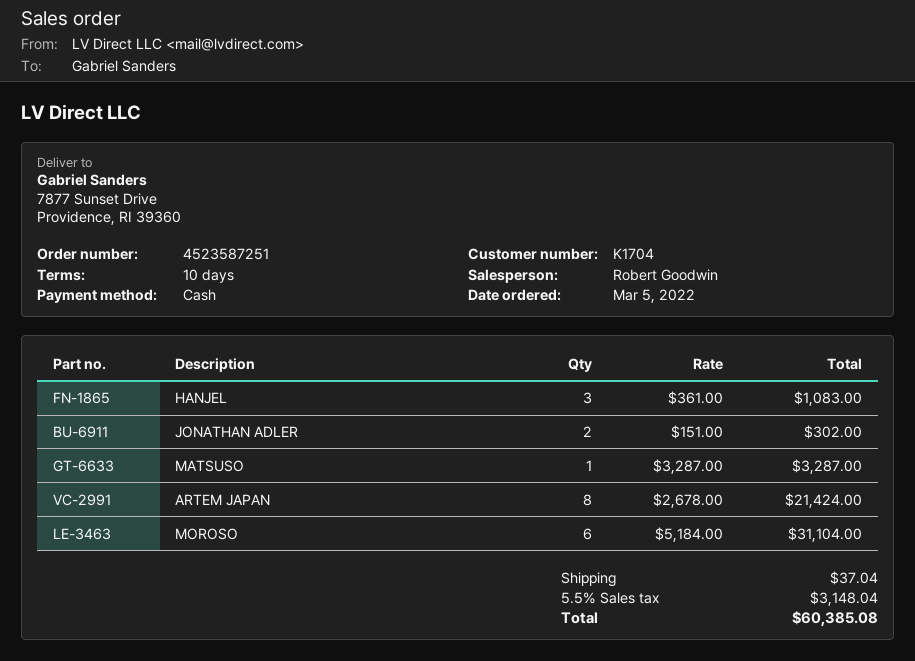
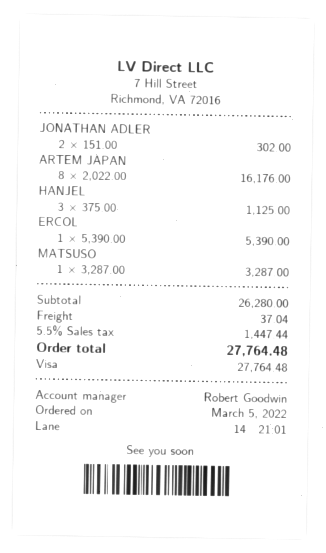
payment method: cash -> Visa
HANJEL: 3 x 361.00 = 1083.00 -> 3 x 375.00 = 1125.00
ARTEM JAPAN: 8 x 2678.00 = 21424.00 -> 8 x 2022.00 = 16176.00
MOROSO: 6 x 5184.00 = 31104.00 -> none
ERCOL: none -> 1 x 5390.00 = 5390.00
tax: 5.5% = 3148.04 -> 5.5% = 1447.44
total: 60385.08 -> 27764.48

